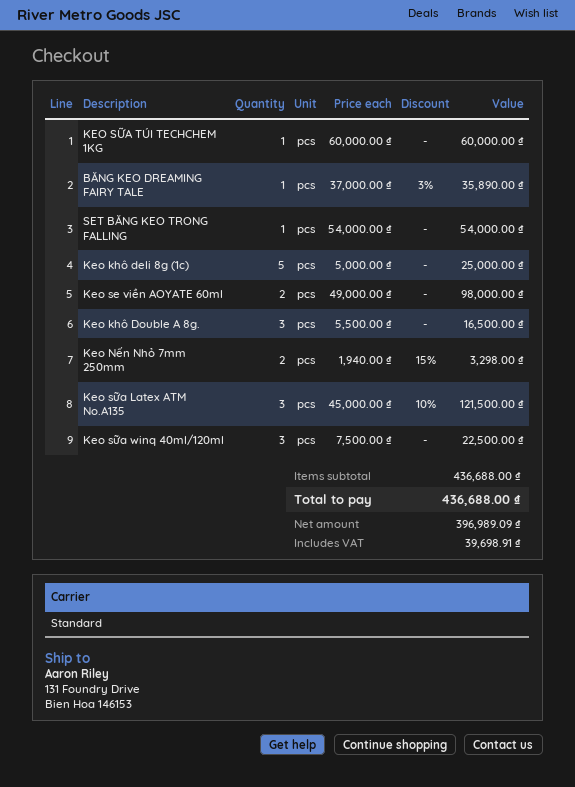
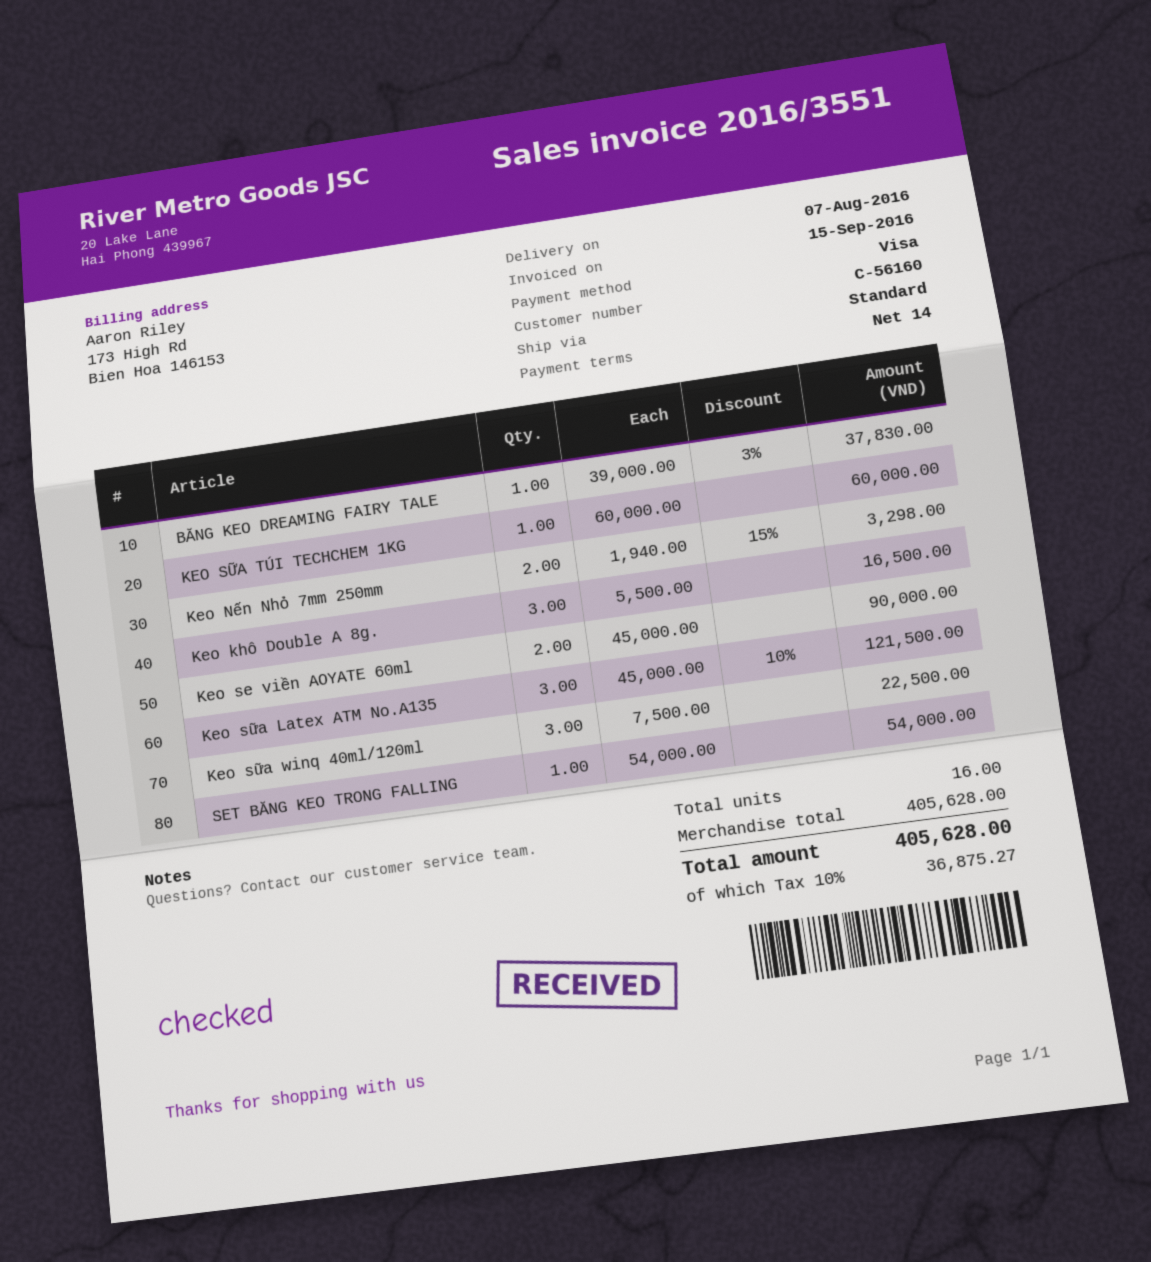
BĂNG KEO DREAMING FAIRY TALE: 1 x 37000.00 - 3% = 35890.00 -> 1 x 39000.00 - 3% = 37830.00
Keo khô deli 8g (1c): 5 x 5000.00 = 25000.00 -> none
Keo se viền AOYATE 60ml: 2 x 49000.00 = 98000.00 -> 2 x 45000.00 = 90000.00
subtotal: 436688.00 -> 405628.00
tax: 39698.91 -> 36875.27
total: 436688.00 -> 405628.00

